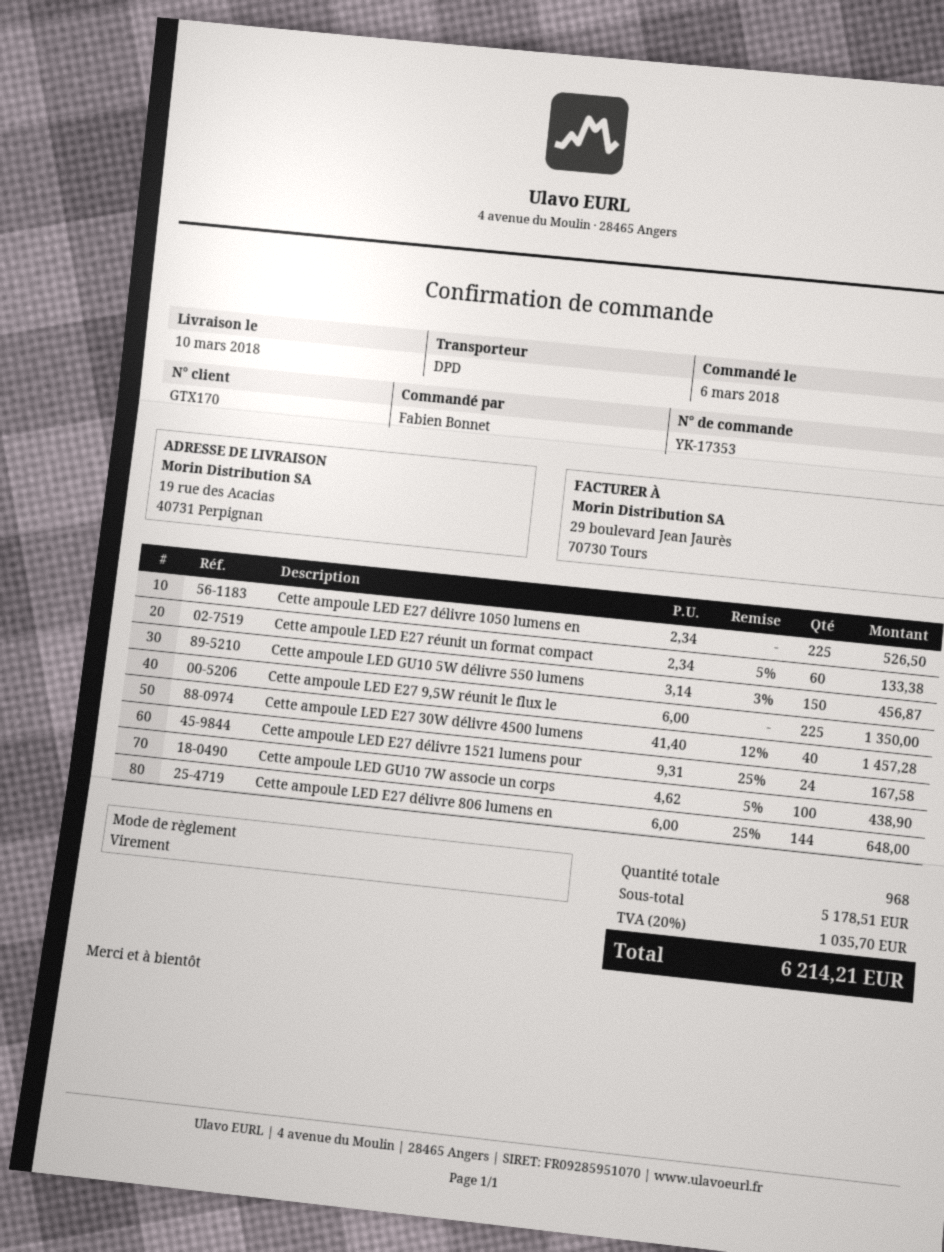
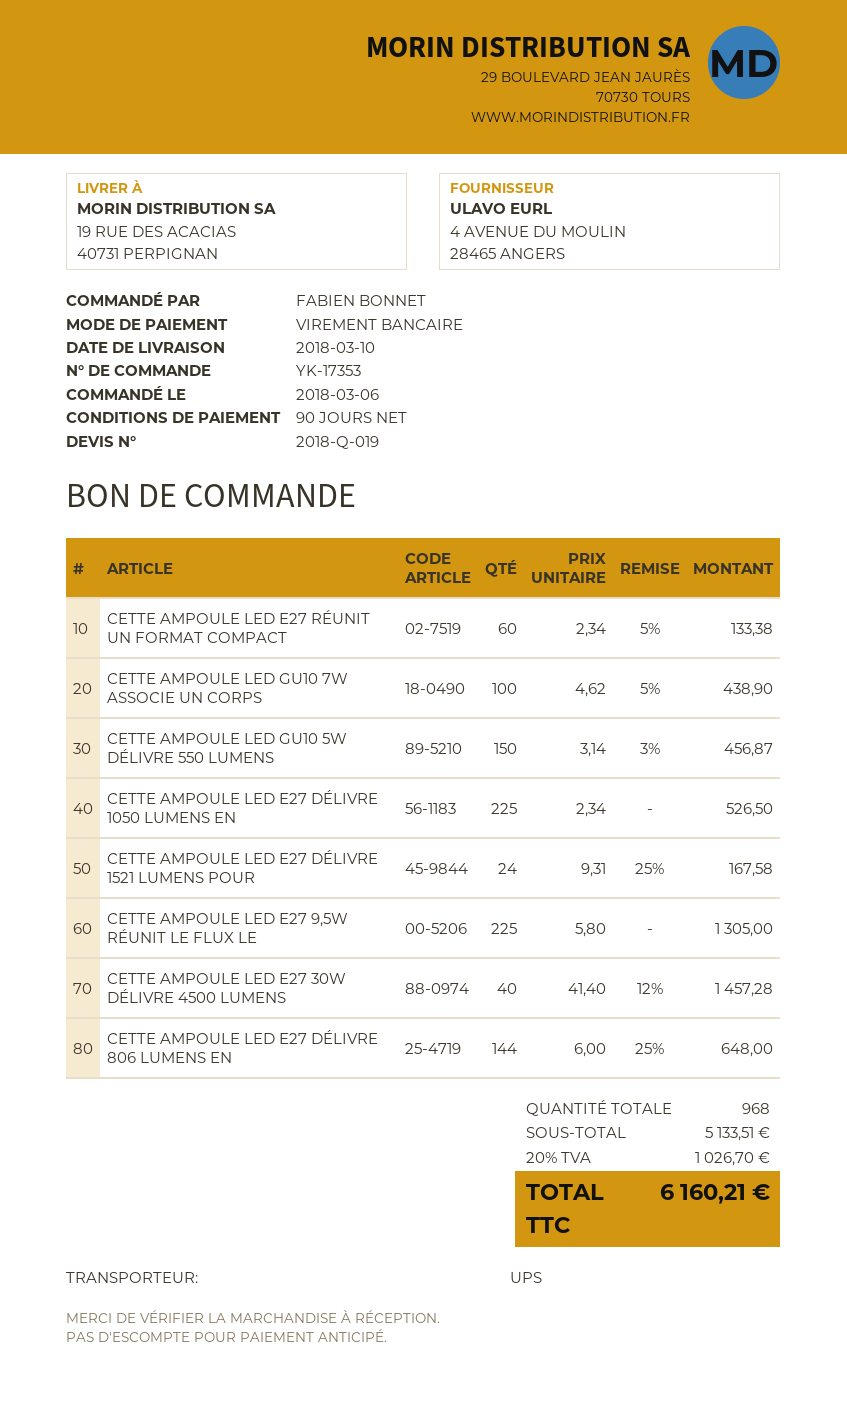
shipping method: DPD -> UPS
Cette ampoule LED E27 9,5W réunit le flux le: 225 x 6.00 = 1350.00 -> 225 x 5.80 = 1305.00
subtotal: 5178.51 -> 5133.51
tax: 20% = 1035.70 -> 20% = 1026.70
total: 6214.21 -> 6160.21

